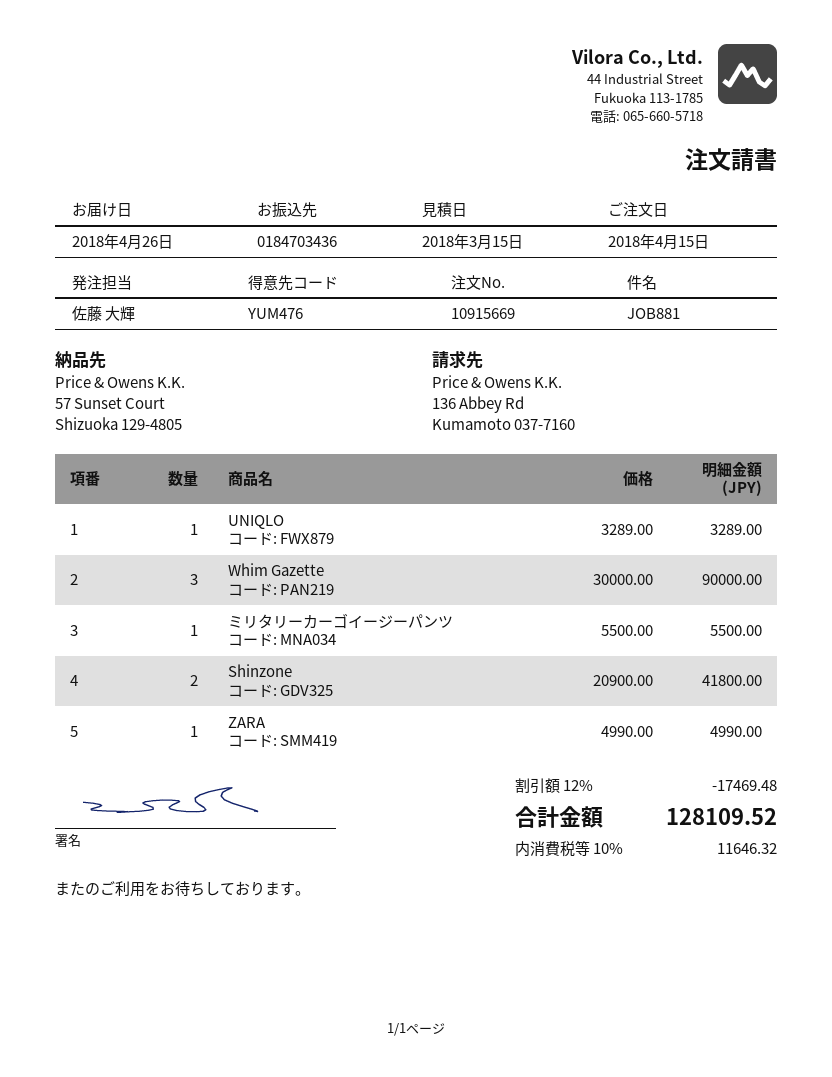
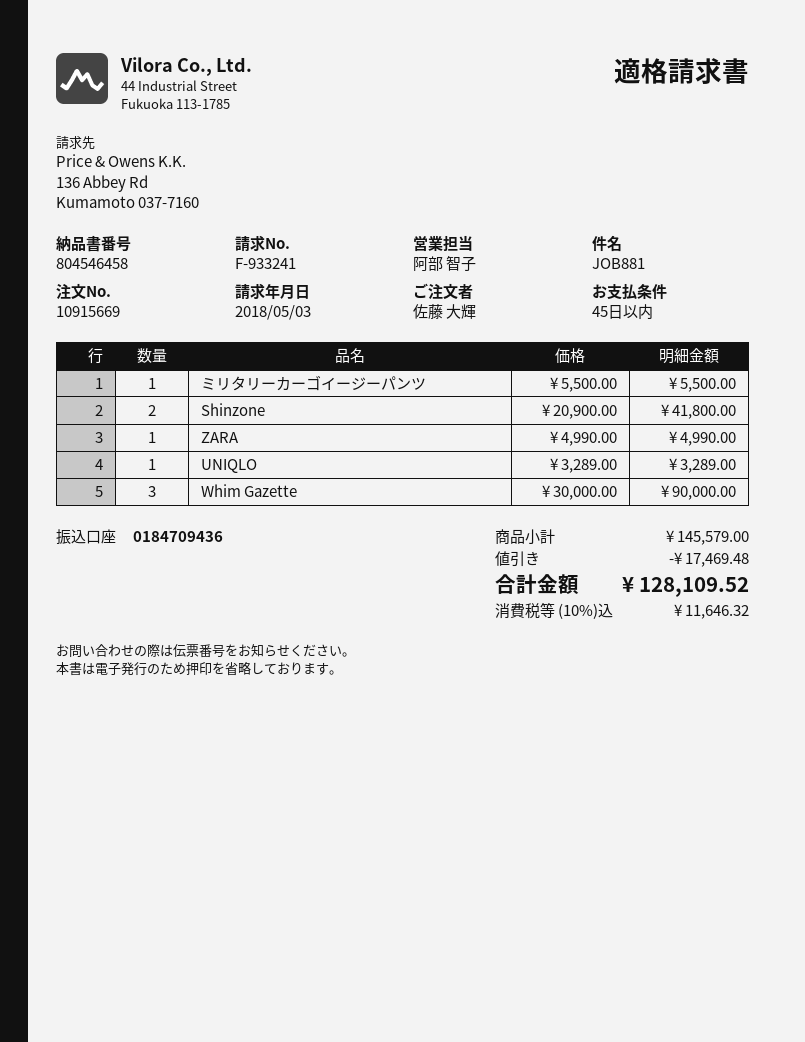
bank account: 0184703436 -> 0184709436

